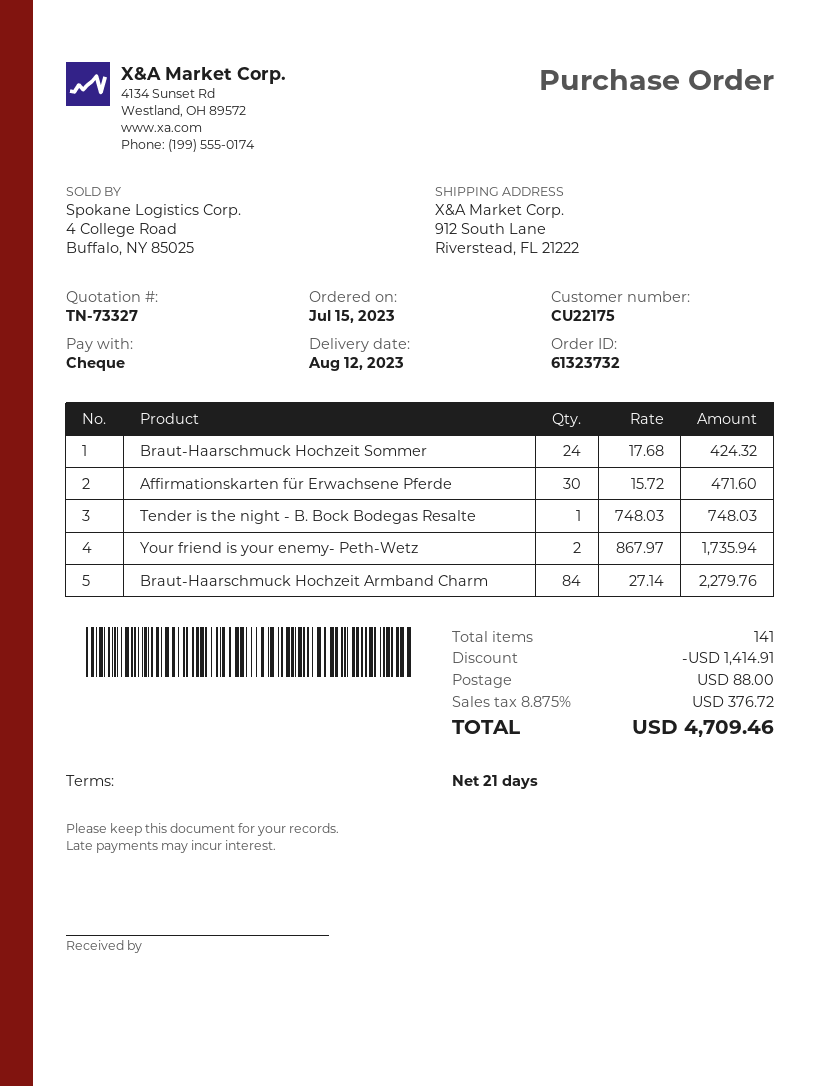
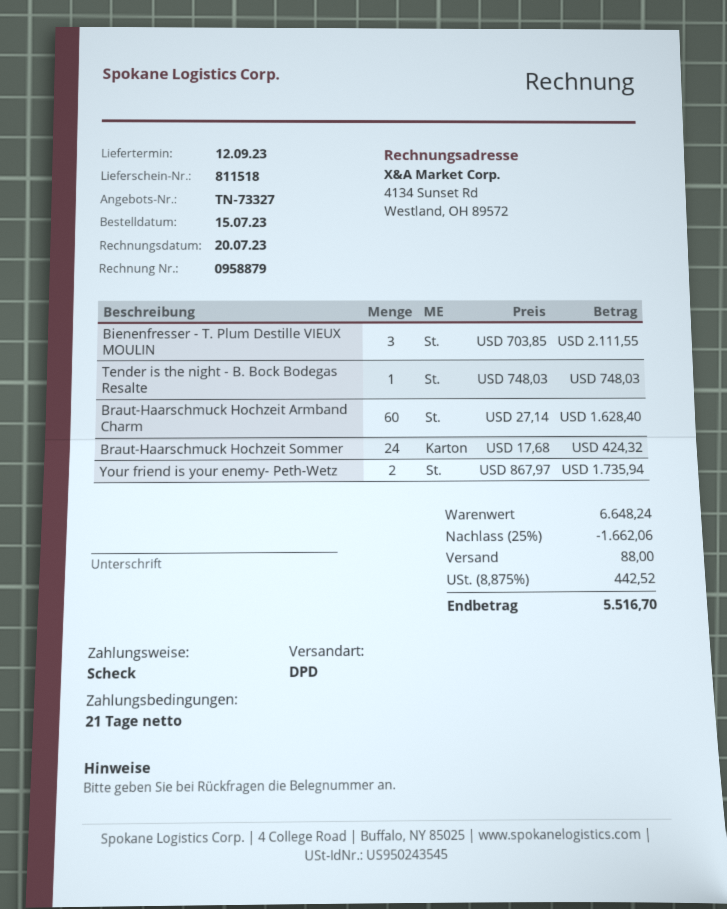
delivery date: 2023-08-12 -> 2023-09-12
Affirmationskarten für Erwachsene Pferde: 30 x 15.72 = 471.60 -> none
Braut-Haarschmuck Hochzeit Armband Charm: 84 x 27.14 = 2279.76 -> 60 x 27.14 = 1628.40
Bienenfresser - T. Plum Destille VIEUX MOULIN: none -> 3 x 703.85 = 2111.55
discount: 1414.91 -> 1662.06
tax: 8.875% = 376.72 -> 8.875% = 442.52
total: 4709.46 -> 5516.70

